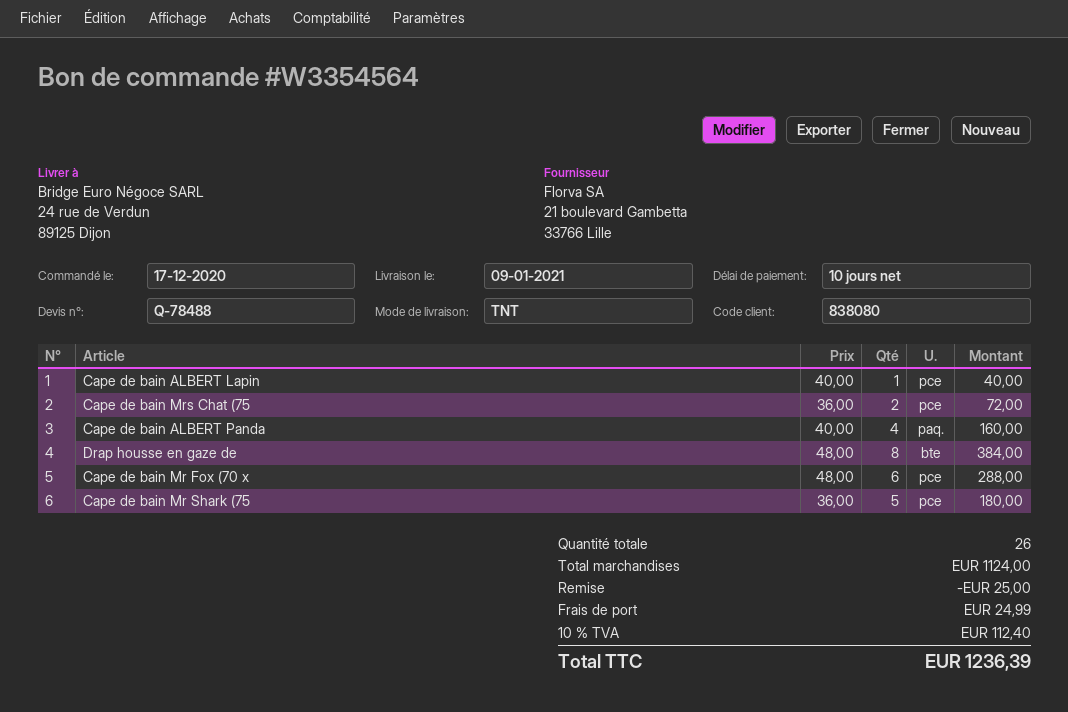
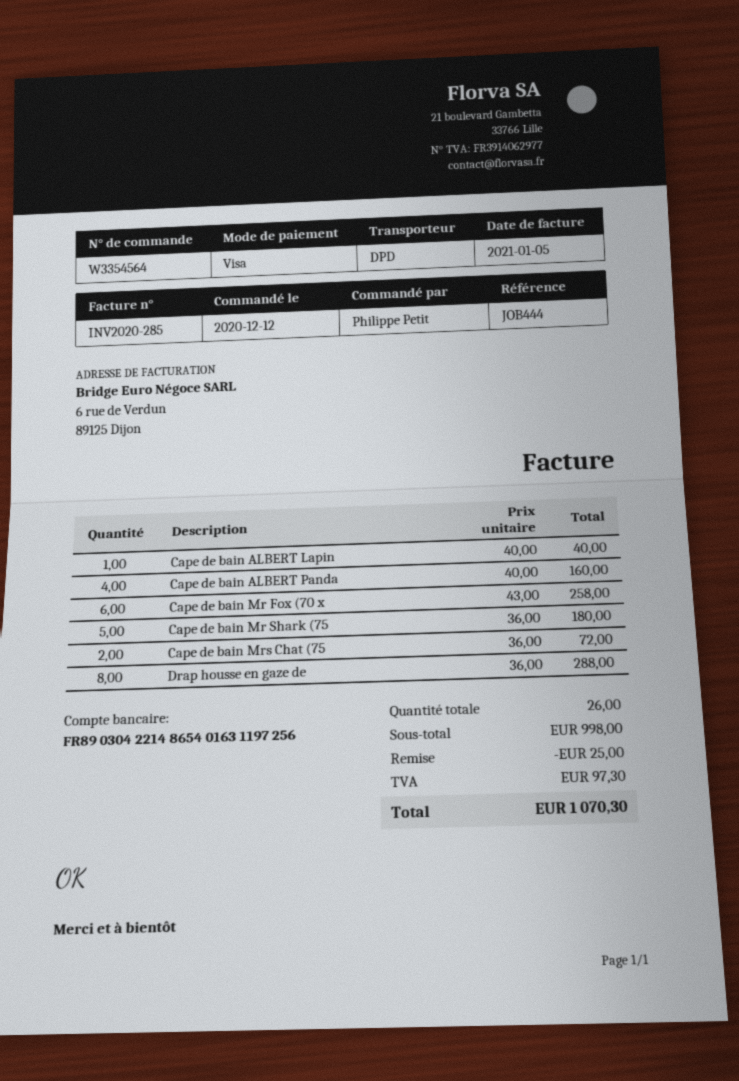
order date: 2020-12-17 -> 2020-12-12
shipping method: TNT -> DPD
Drap housse en gaze de: 8 x 48.00 = 384.00 -> 8 x 36.00 = 288.00
Cape de bain Mr Fox (70 x: 6 x 48.00 = 288.00 -> 6 x 43.00 = 258.00
subtotal: 1124.00 -> 998.00
shipping: 24.99 -> none
tax: 112.40 -> 97.30
total: 1236.39 -> 1070.30

